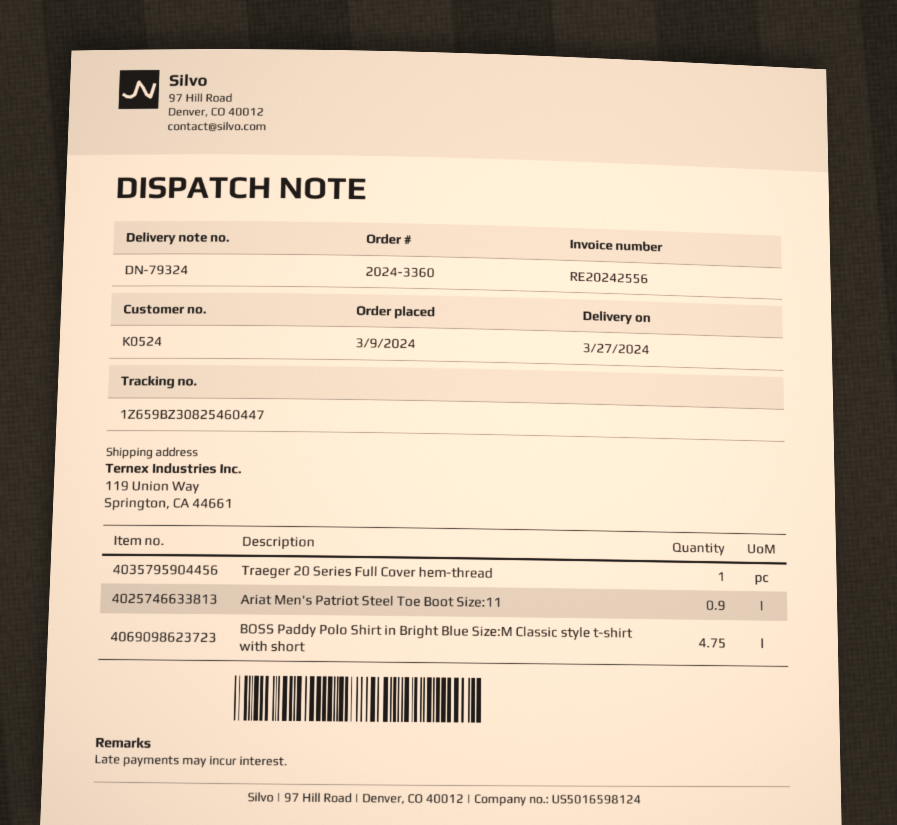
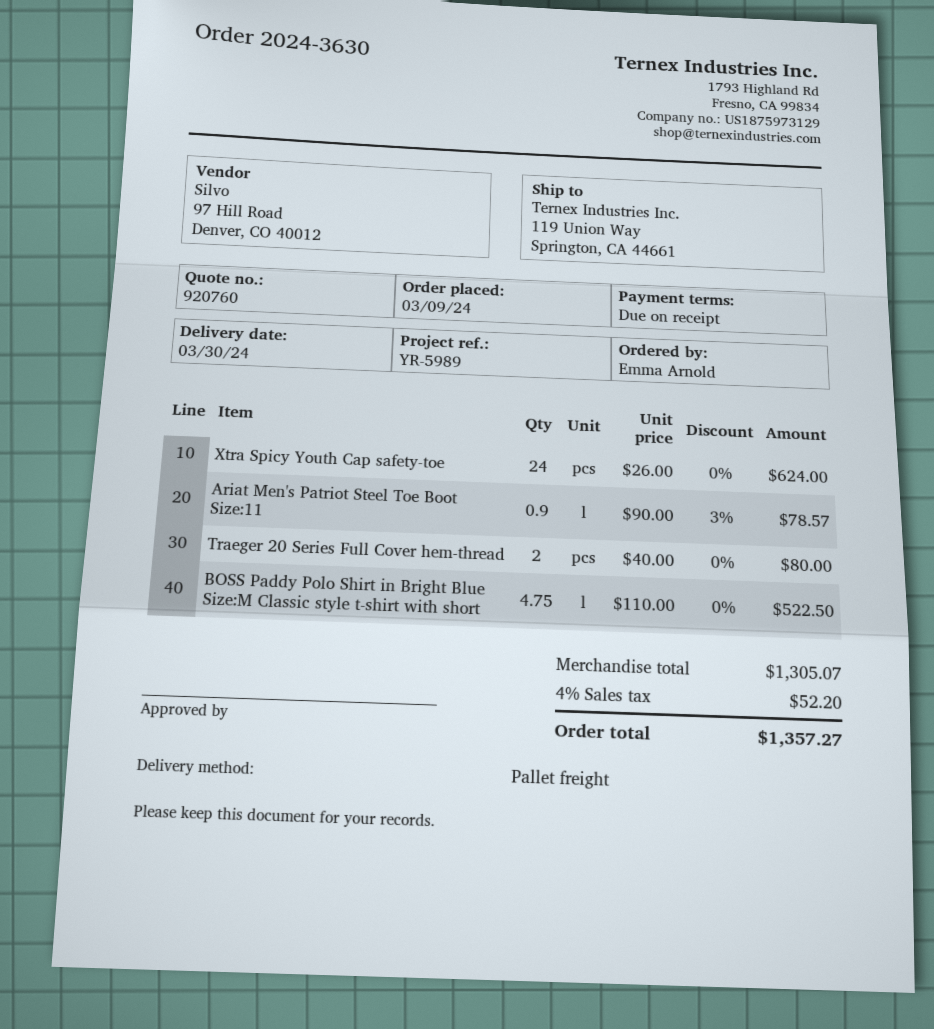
order number: 2024-3360 -> 2024-3630
delivery date: 2024-03-27 -> 2024-03-30
Traeger 20 Series Full Cover hem-thread: 1 -> 2
Xtra Spicy Youth Cap safety-toe: none -> 24

